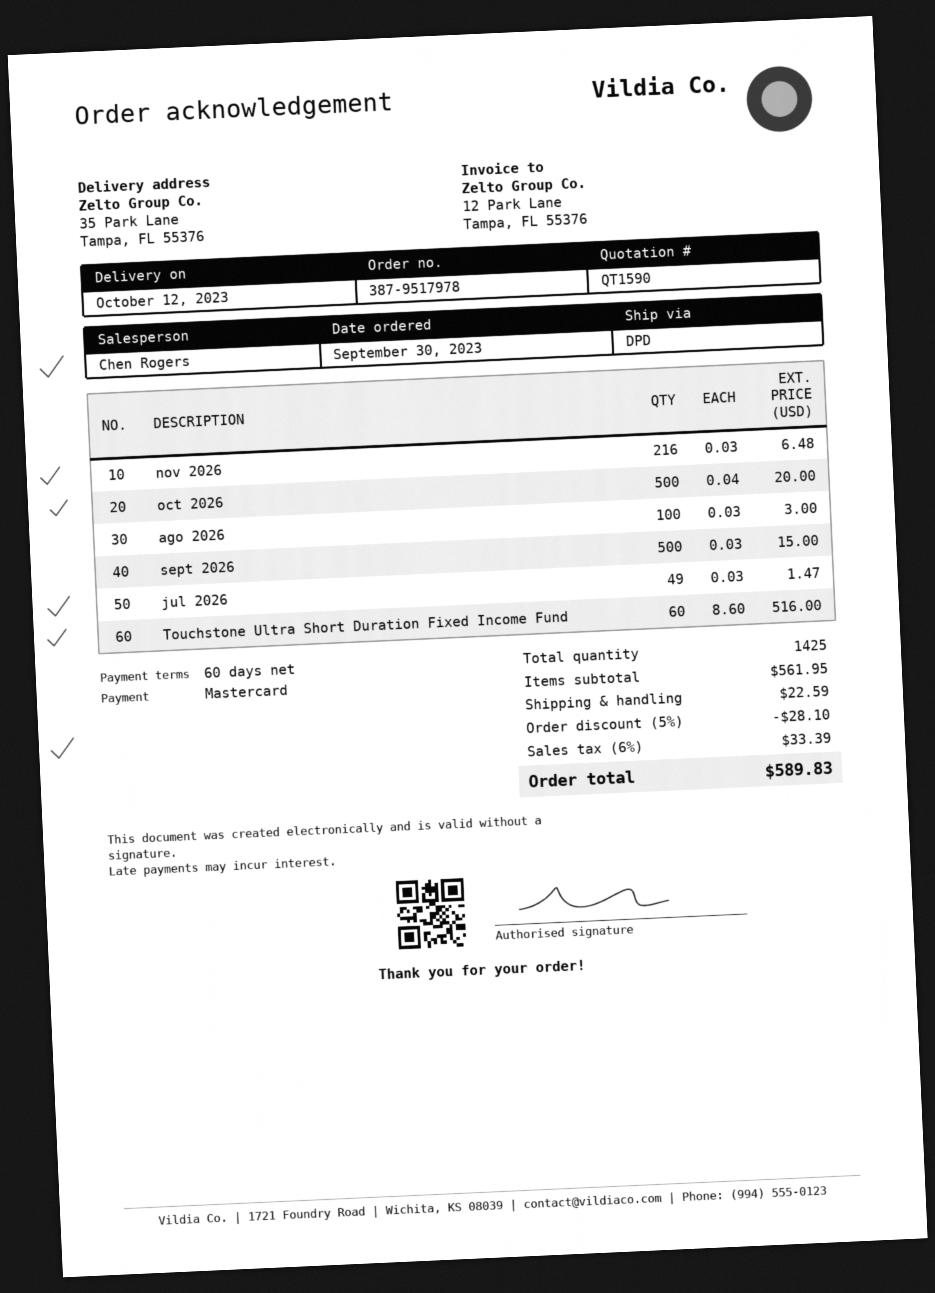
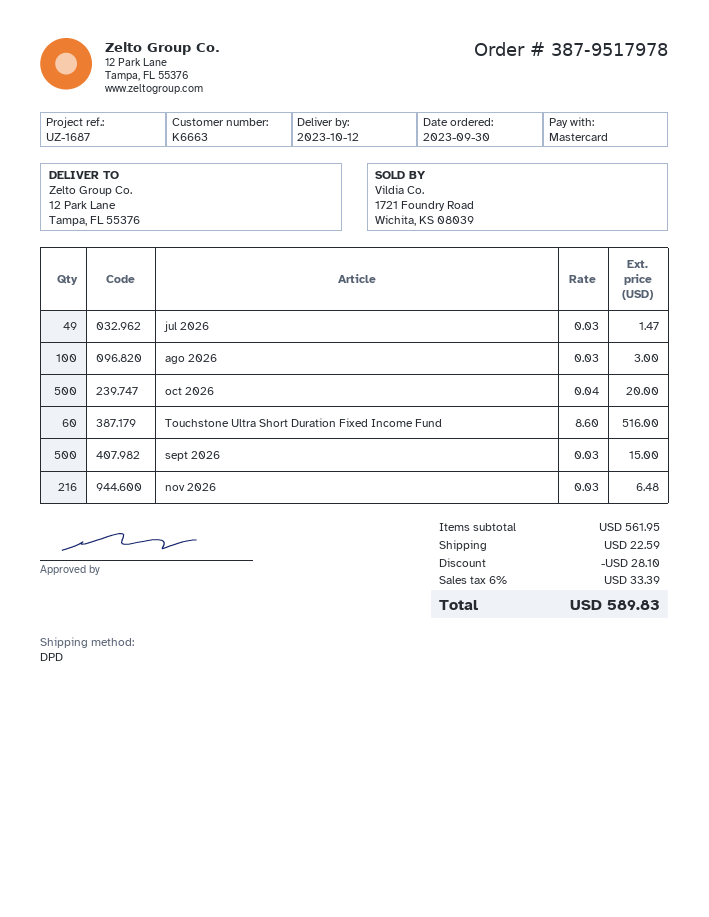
ship to: 35 Park Lane, Tampa, FL 55376 -> 12 Park Lane, Tampa, FL 55376

